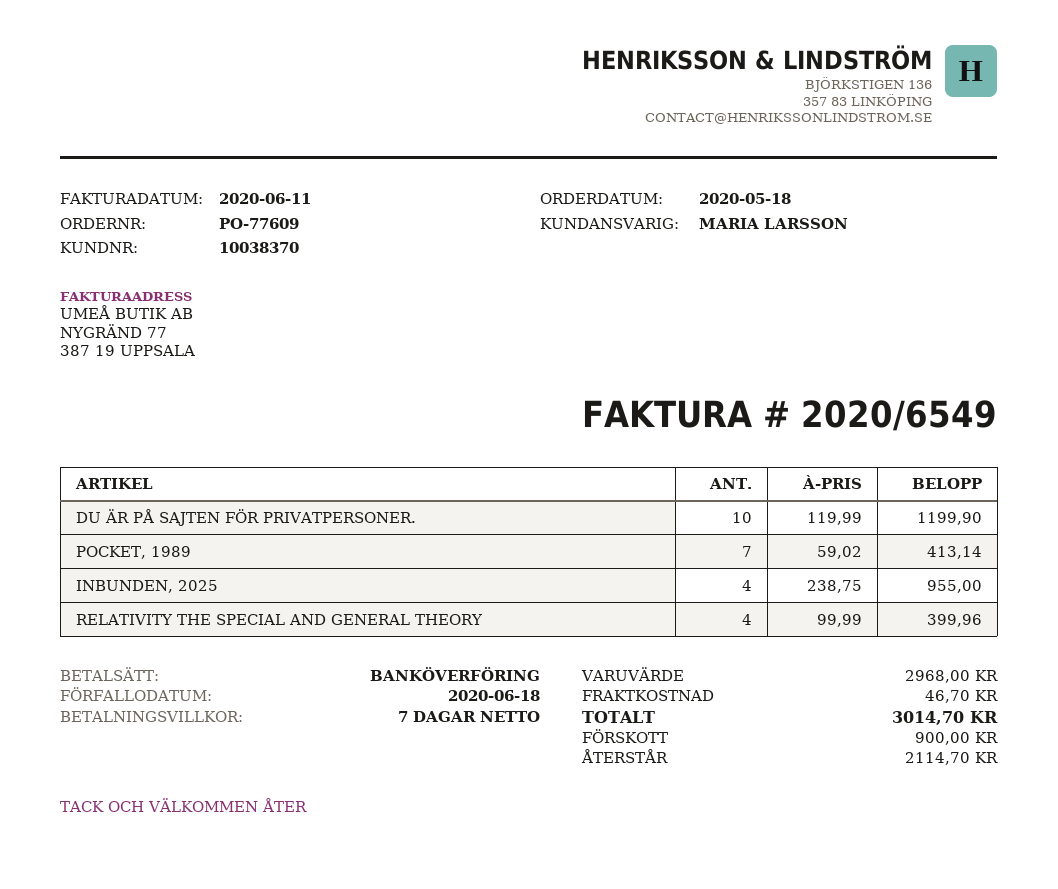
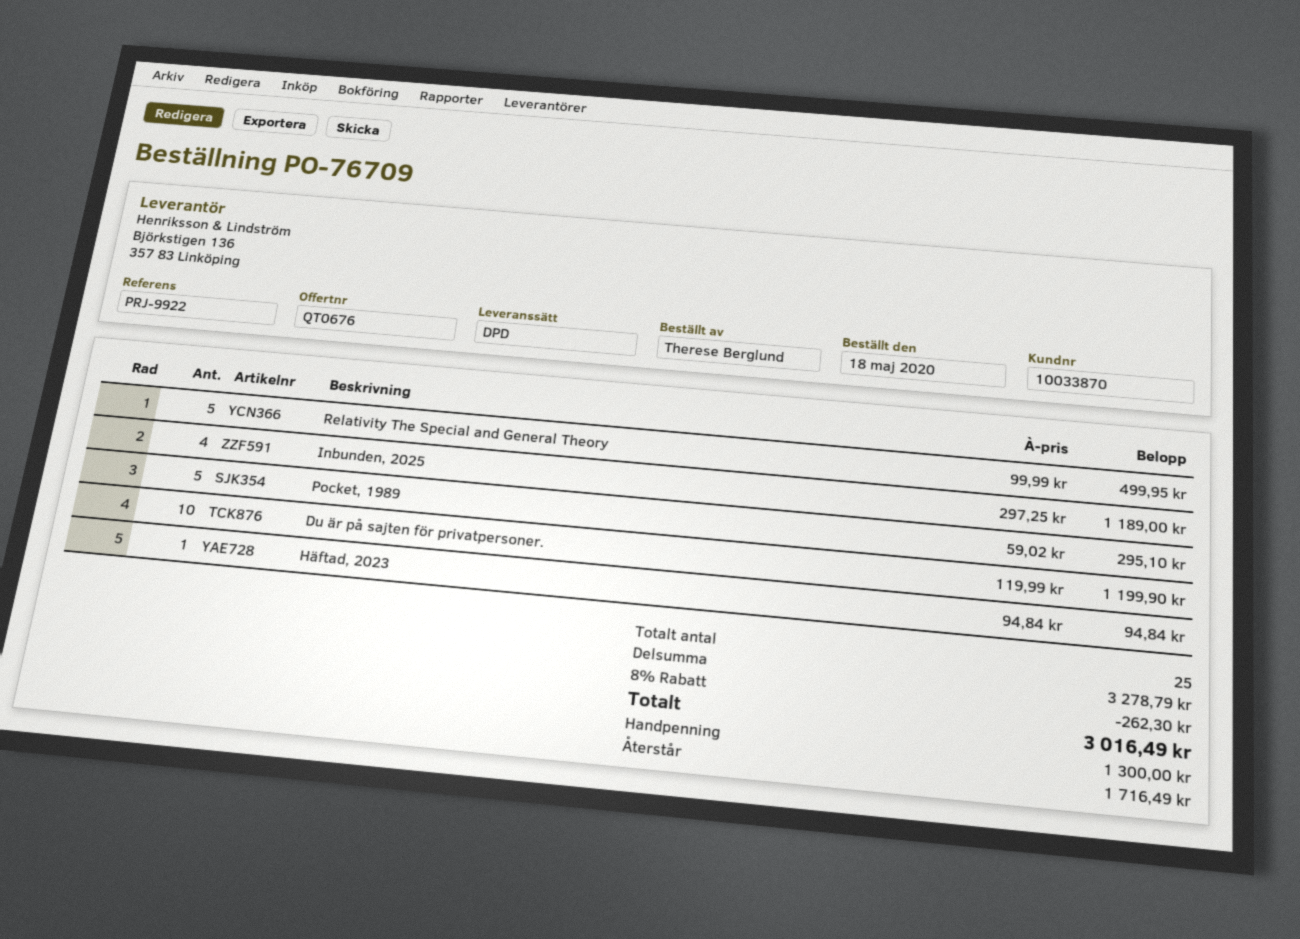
order number: PO-77609 -> PO-76709
customer number: 10038370 -> 10033870
POCKET, 1989: 7 x 59.02 = 413.14 -> 5 x 59.02 = 295.10
INBUNDEN, 2025: 4 x 238.75 = 955.00 -> 4 x 297.25 = 1189.00
RELATIVITY THE SPECIAL AND GENERAL THEORY: 4 x 99.99 = 399.96 -> 5 x 99.99 = 499.95
Häftad, 2023: none -> 1 x 94.84 = 94.84
subtotal: 2968.00 -> 3278.79
discount: none -> 8% = 262.30
shipping: 46.70 -> none
total: 3014.70 -> 3016.49
deposit: 900.00 -> 1300.00
balance: 2114.70 -> 1716.49

